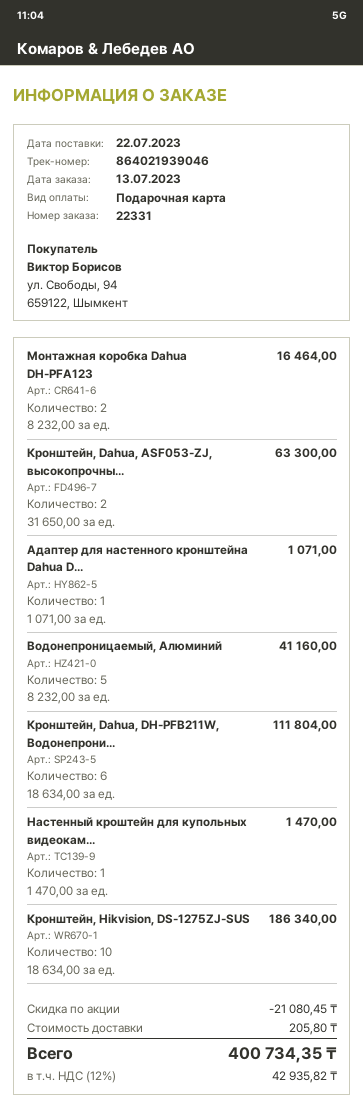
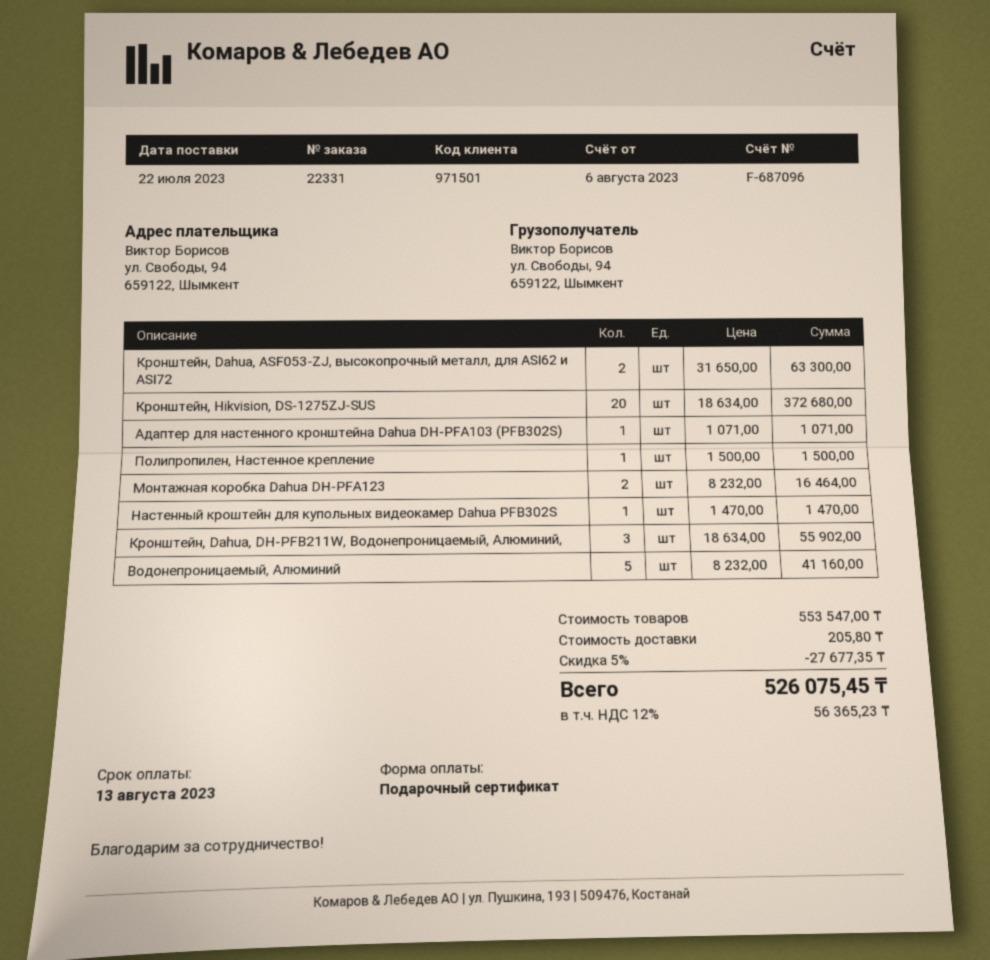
Кронштейн, Dahua, DH-PFB211W, Водонепрони...: 6 x 18634.00 = 111804.00 -> 3 x 18634.00 = 55902.00
Кронштейн, Hikvision, DS-1275ZJ-SUS: 10 x 18634.00 = 186340.00 -> 20 x 18634.00 = 372680.00
Полипропилен, Настенное крепление: none -> 1 x 1500.00 = 1500.00
discount: 21080.45 -> 27677.35
tax: 12% = 42935.82 -> 12% = 56365.23
total: 400734.35 -> 526075.45

